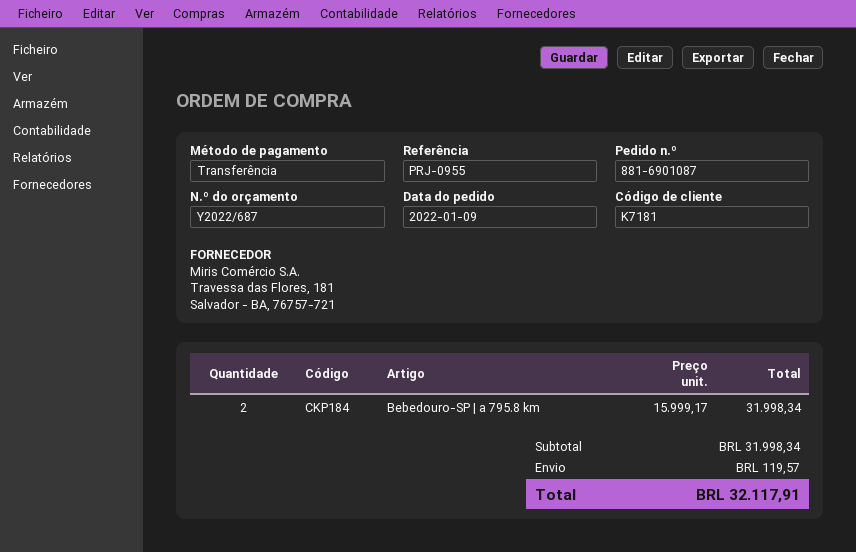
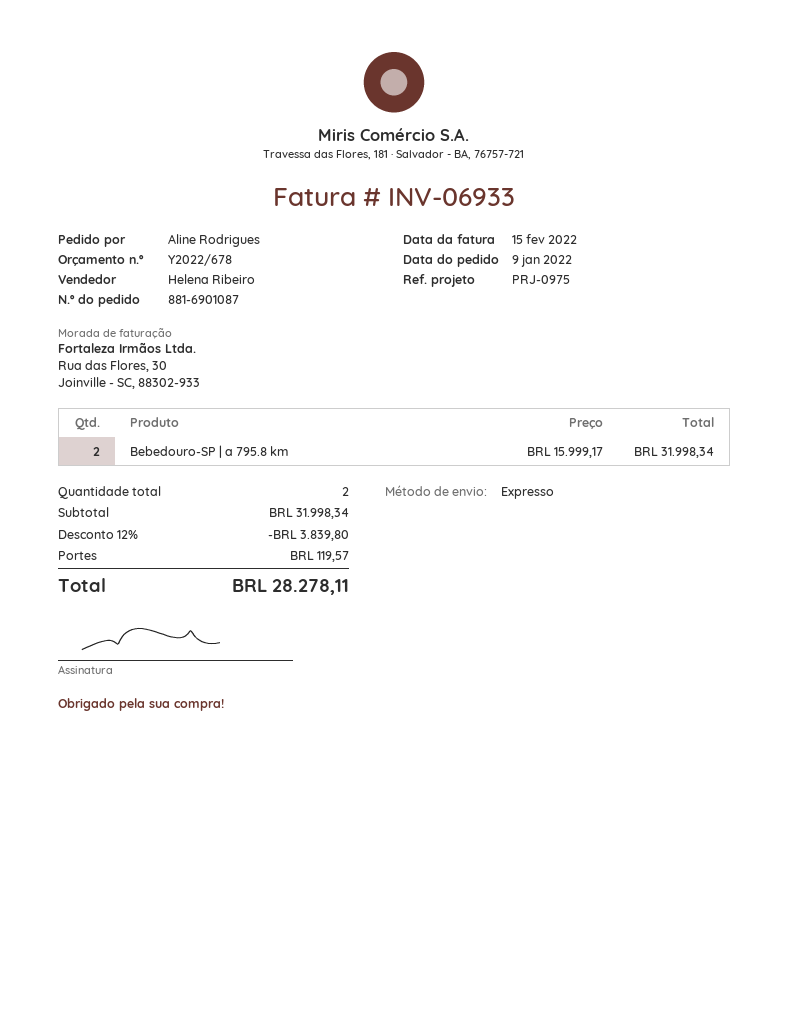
quote number: Y2022/687 -> Y2022/678
reference: PRJ-0955 -> PRJ-0975
discount: none -> 12% = 3839.80
total: 32117.91 -> 28278.11

